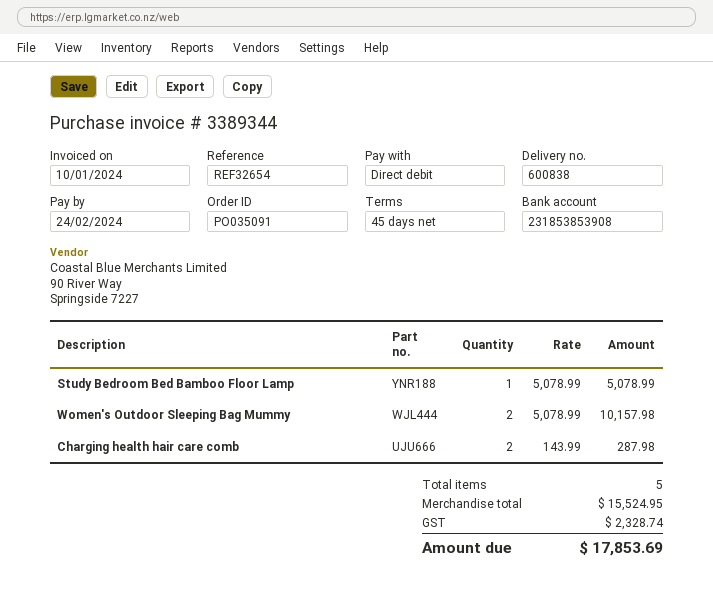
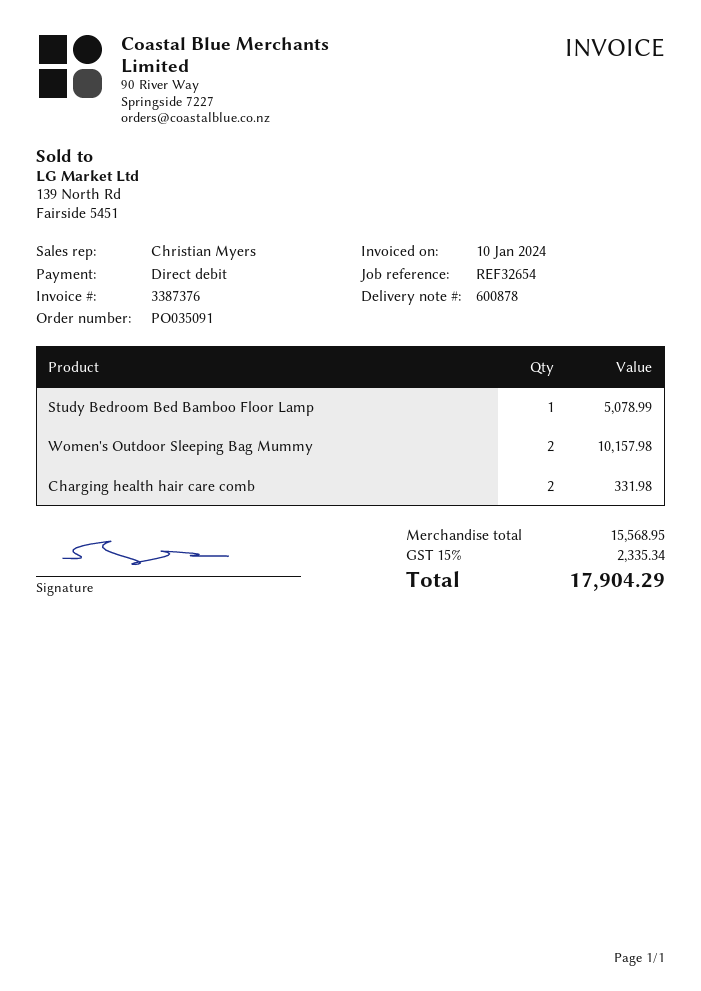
delivery note number: 600838 -> 600878
invoice number: 3389344 -> 3387376
Charging health hair care comb: 2 for 287.98 -> 2 for 331.98
subtotal: 15524.95 -> 15568.95
tax: 2328.74 -> 2335.34
total: 17853.69 -> 17904.29

